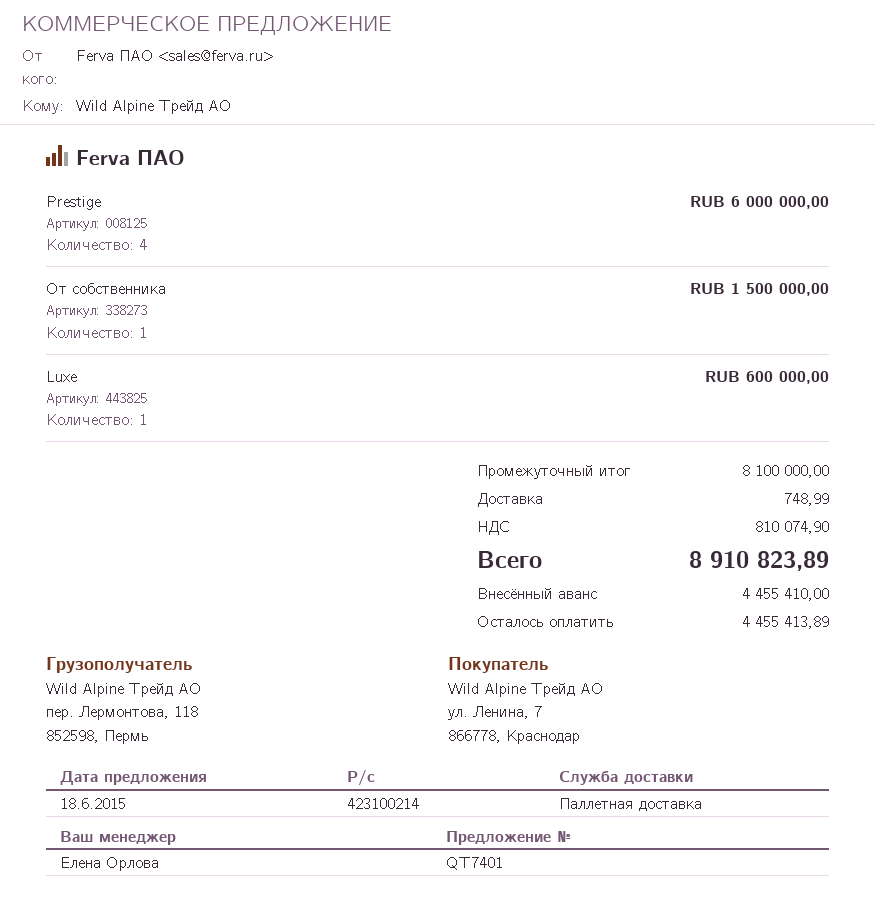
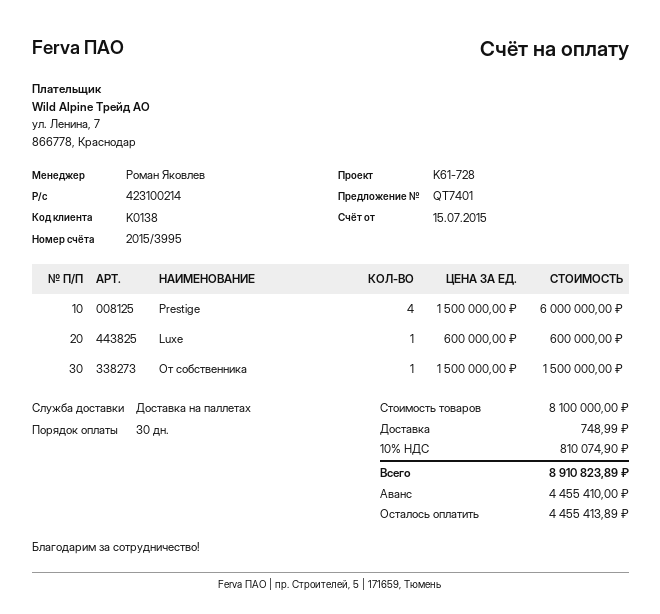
sales rep: Елена Орлова -> Роман Яковлев

